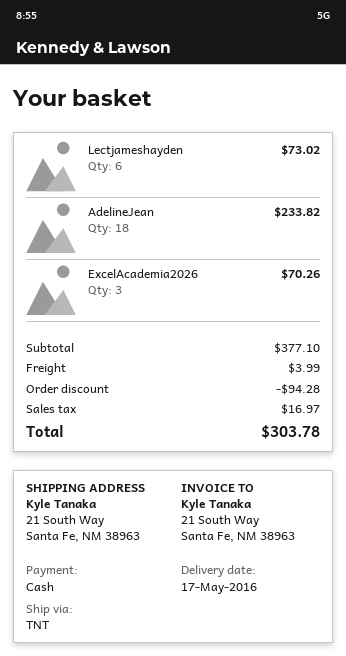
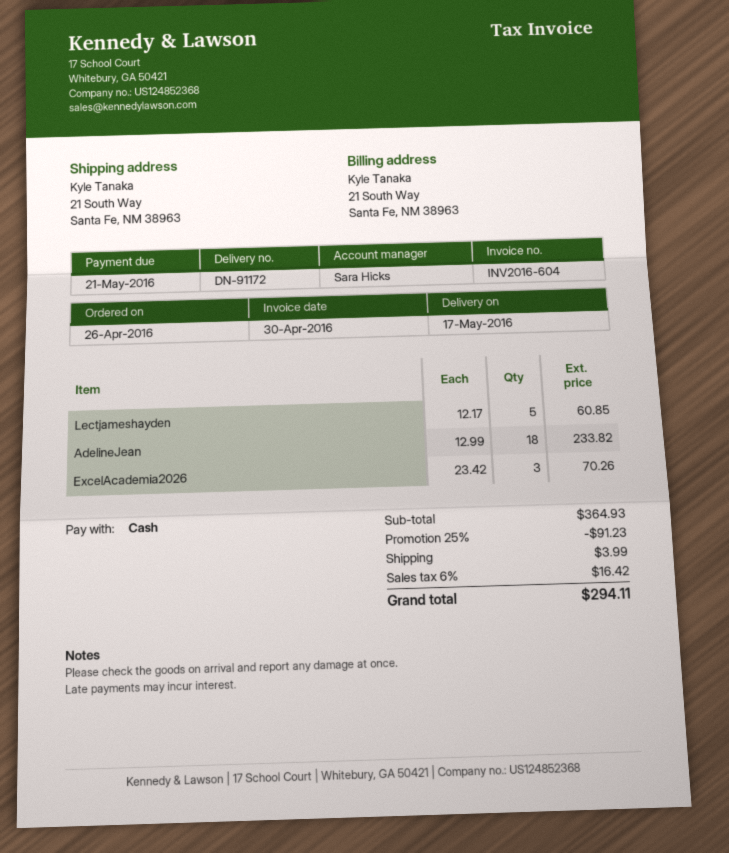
Lectjameshayden: 6 for 73.02 -> 5 for 60.85
subtotal: 377.10 -> 364.93
discount: 94.28 -> 91.23
tax: 16.97 -> 16.42
total: 303.78 -> 294.11

